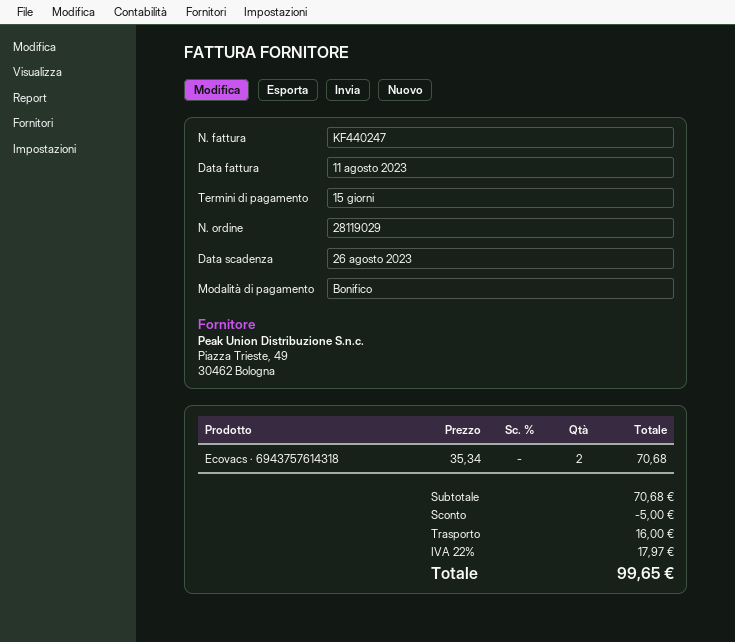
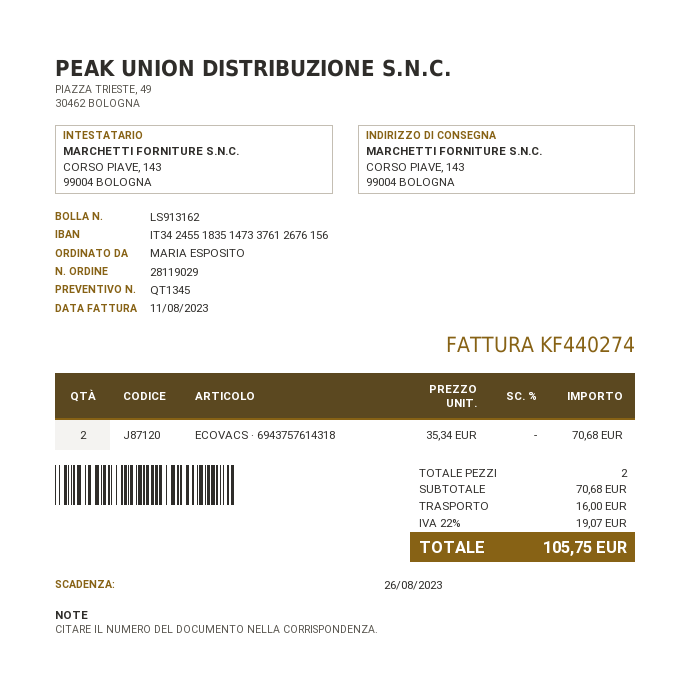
invoice number: KF440247 -> KF440274
discount: 5.00 -> none
tax: 22% = 17.97 -> 22% = 19.07
total: 99.65 -> 105.75

